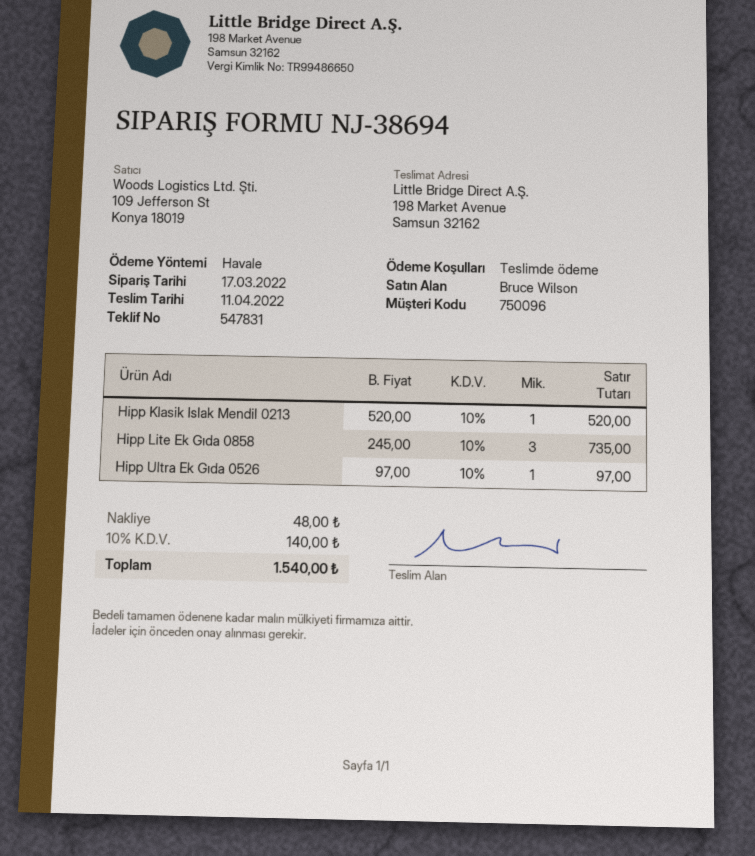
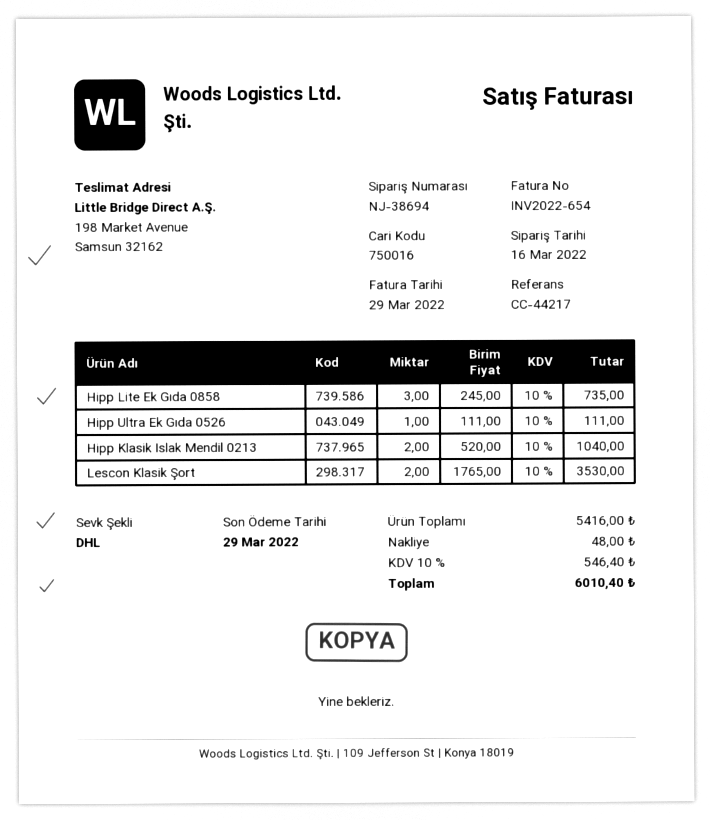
order date: 2022-03-17 -> 2022-03-16
customer number: 750096 -> 750016
Hipp Klasik Islak Mendil 0213: 1 x 520.00 = 520.00 -> 2 x 520.00 = 1040.00
Hipp Ultra Ek Gıda 0526: 1 x 97.00 = 97.00 -> 1 x 111.00 = 111.00
Lescon Klasik Şort: none -> 2 x 1765.00 = 3530.00
tax: 10% = 140.00 -> 10% = 546.40
total: 1540.00 -> 6010.40

